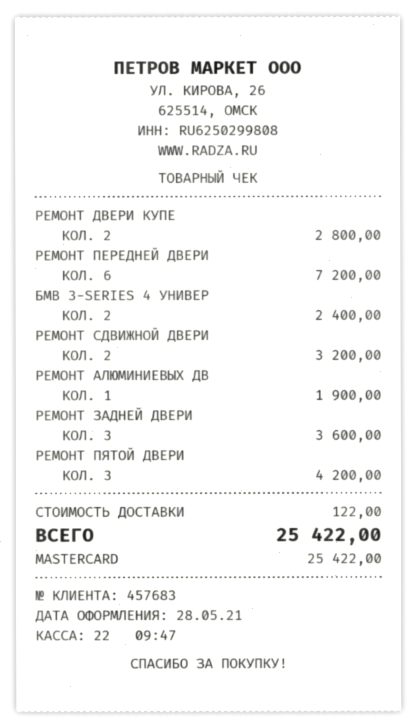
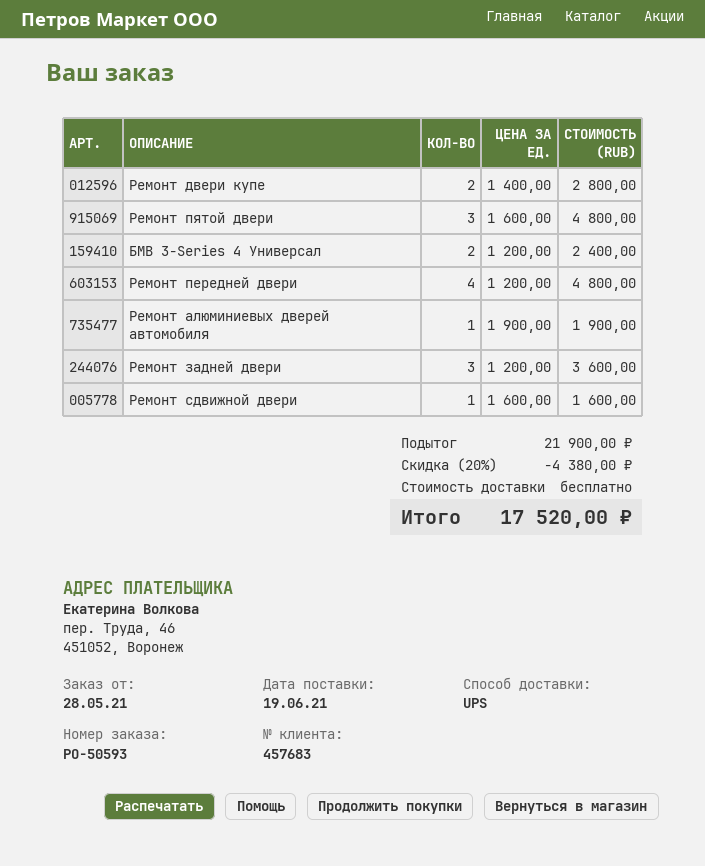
РЕМОНТ ПЕРЕДНЕЙ ДВЕРИ: 6 for 7200.00 -> 4 for 4800.00
РЕМОНТ СДВИЖНОЙ ДВЕРИ: 2 for 3200.00 -> 1 for 1600.00
РЕМОНТ ПЯТОЙ ДВЕРИ: 3 for 4200.00 -> 3 for 4800.00
discount: none -> 20% = 4380.00
shipping: 122.00 -> 0.00
total: 25422.00 -> 17520.00

